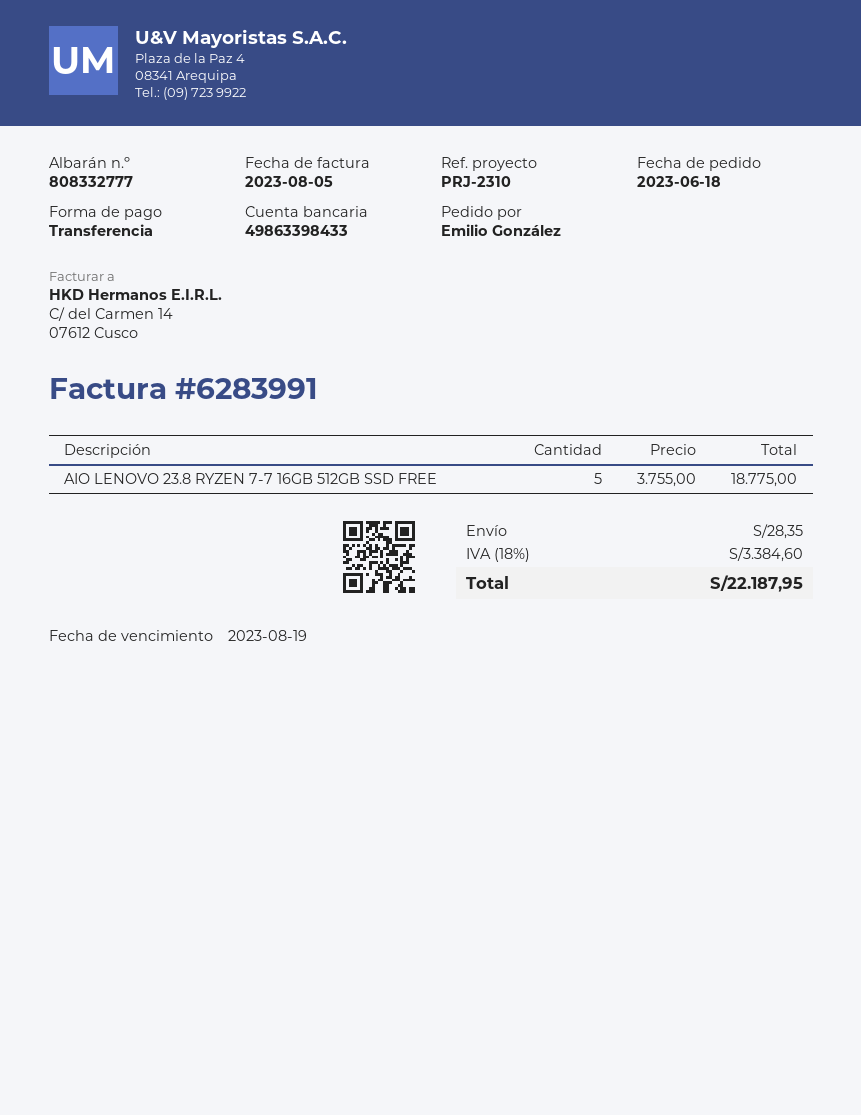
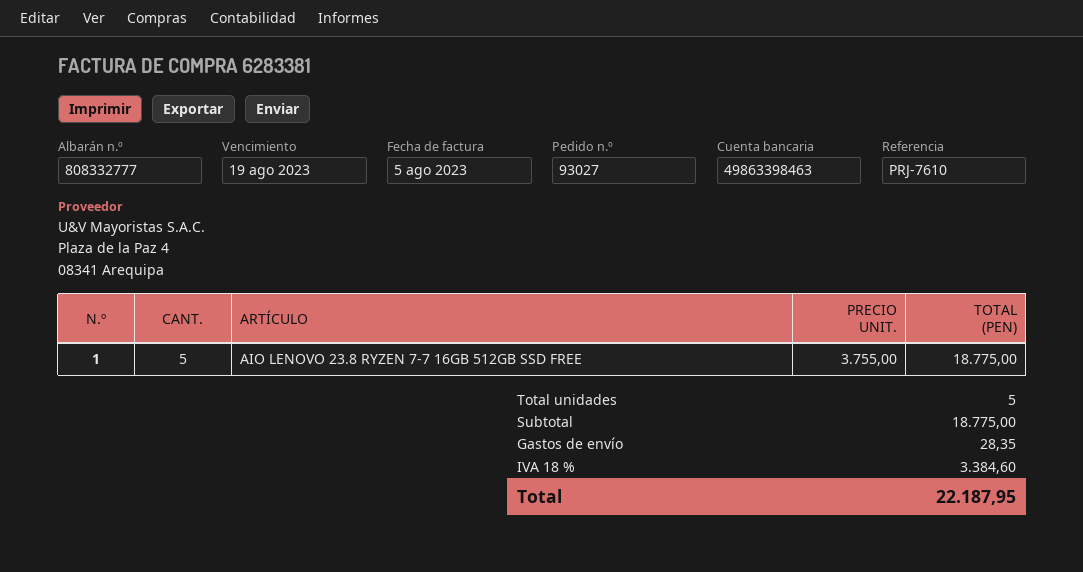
invoice number: 6283991 -> 6283381
reference: PRJ-2310 -> PRJ-7610
bank account: 49863398433 -> 49863398463

